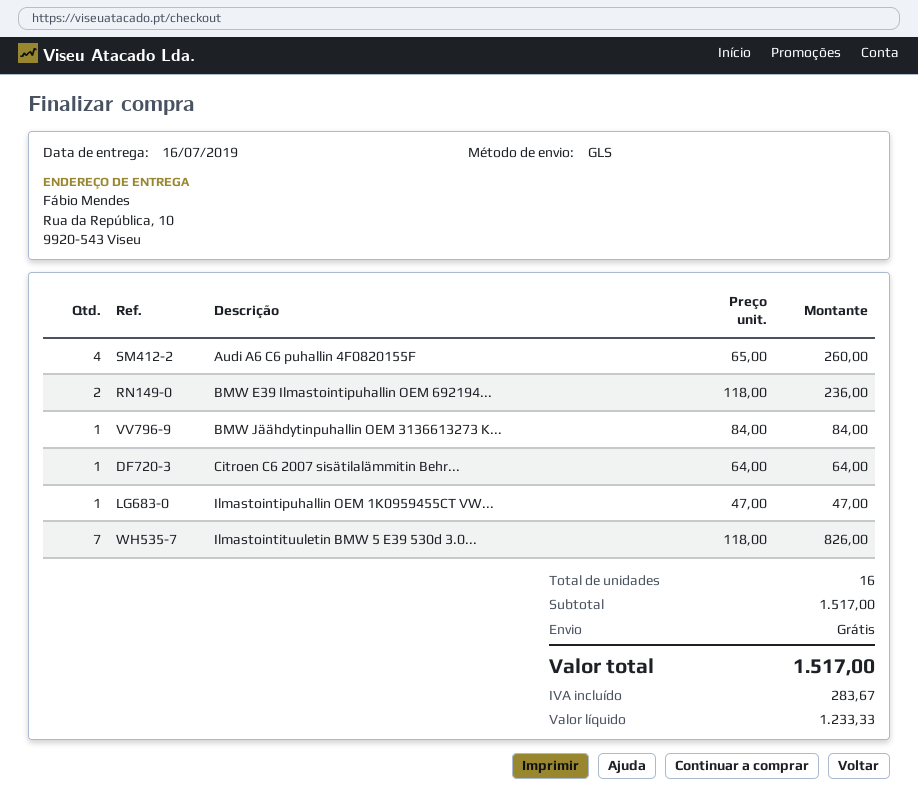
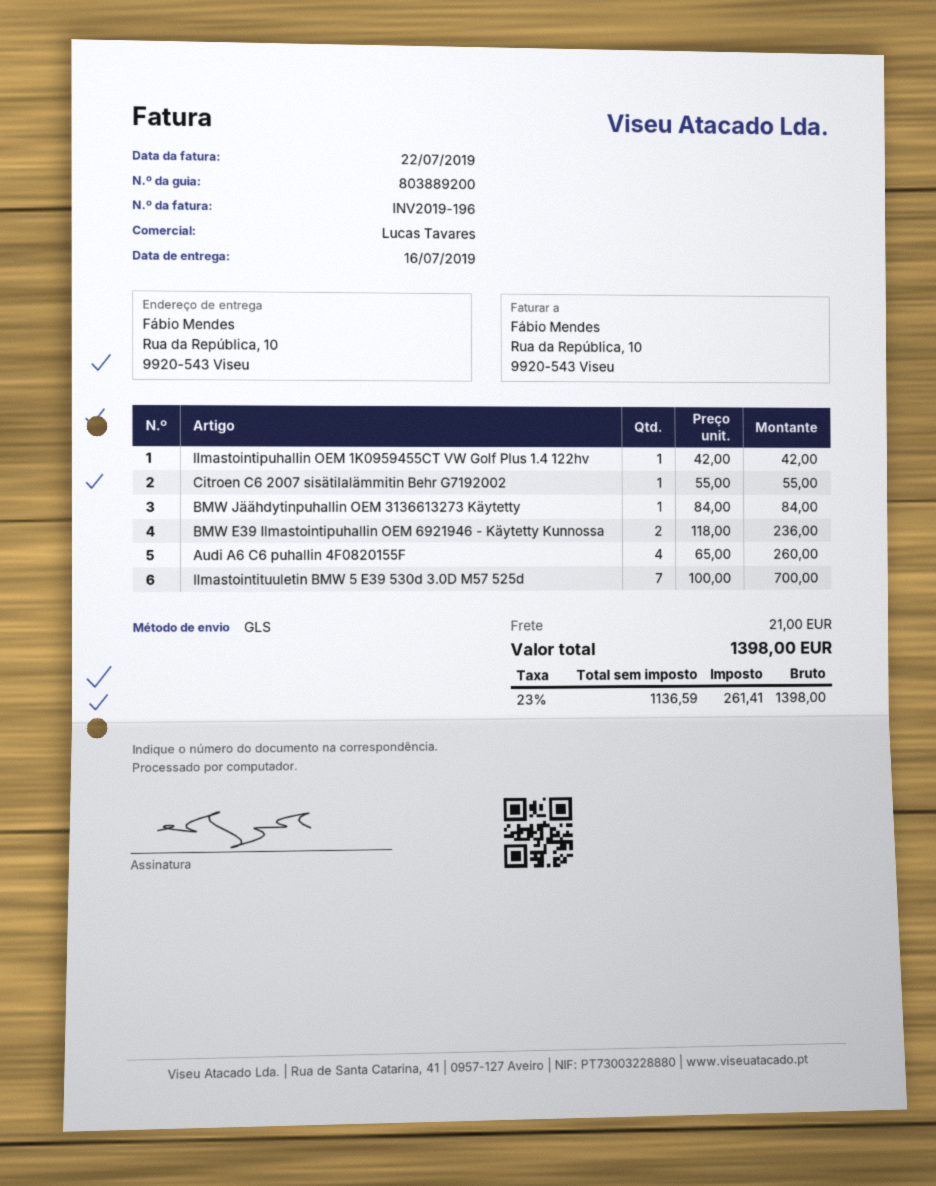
Citroen C6 2007 sisätilalämmitin Behr...: 1 x 64.00 = 64.00 -> 1 x 55.00 = 55.00
Ilmastointipuhallin OEM 1K0959455CT VW...: 1 x 47.00 = 47.00 -> 1 x 42.00 = 42.00
Ilmastointituuletin BMW 5 E39 530d 3.0...: 7 x 118.00 = 826.00 -> 7 x 100.00 = 700.00
shipping: 0.00 -> 21.00
net: 1233.33 -> 1136.59
tax: 283.67 -> 261.41
total: 1517.00 -> 1398.00

